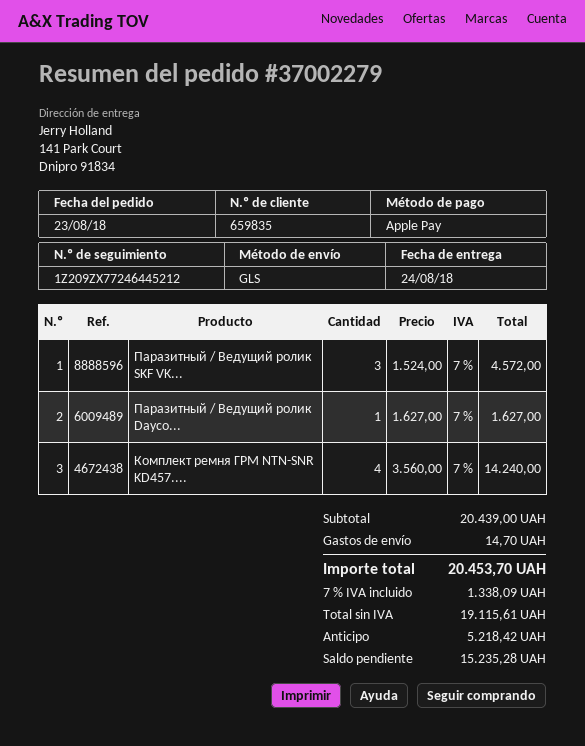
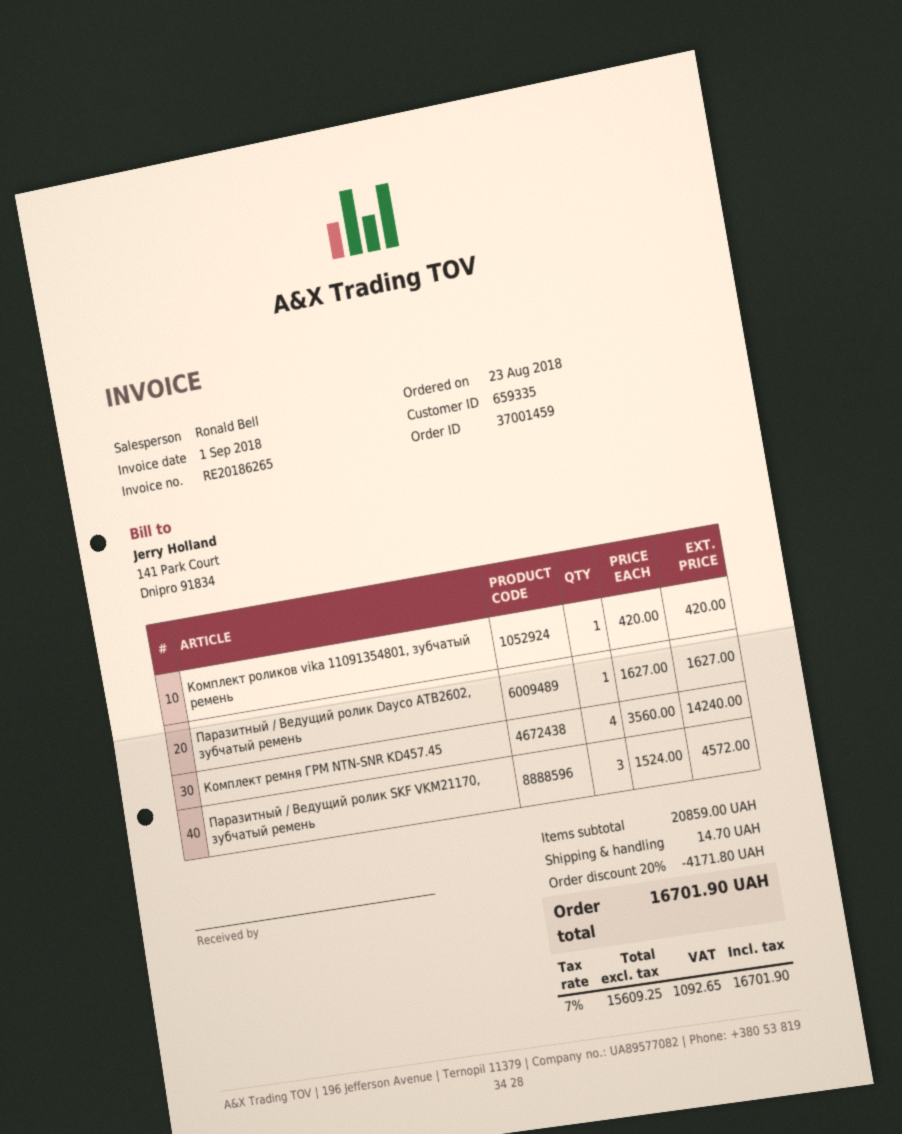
order number: 37002279 -> 37001459
customer number: 659835 -> 659335
Комплект роликов vika 11091354801, зубчатый ремень: none -> 1 x 420.00 = 420.00
subtotal: 20439.00 -> 20859.00
discount: none -> 20% = 4171.80
net: 19115.61 -> 15609.25
tax: 7% = 1338.09 -> 7% = 1092.65
total: 20453.70 -> 16701.90

